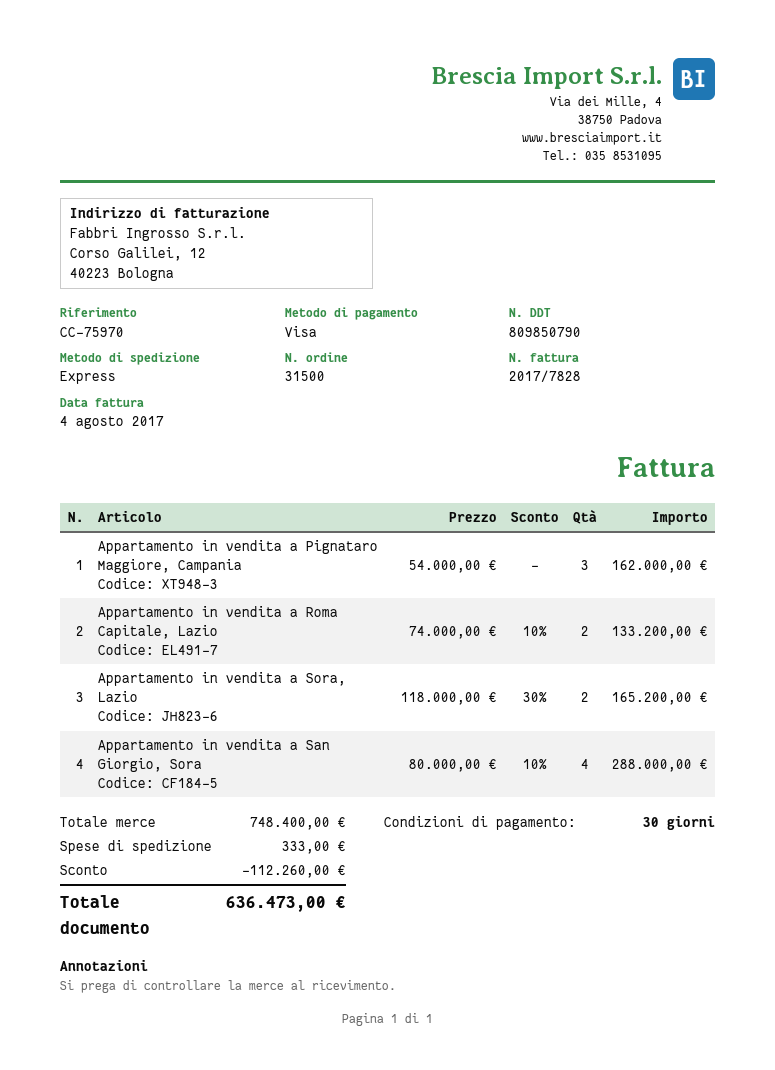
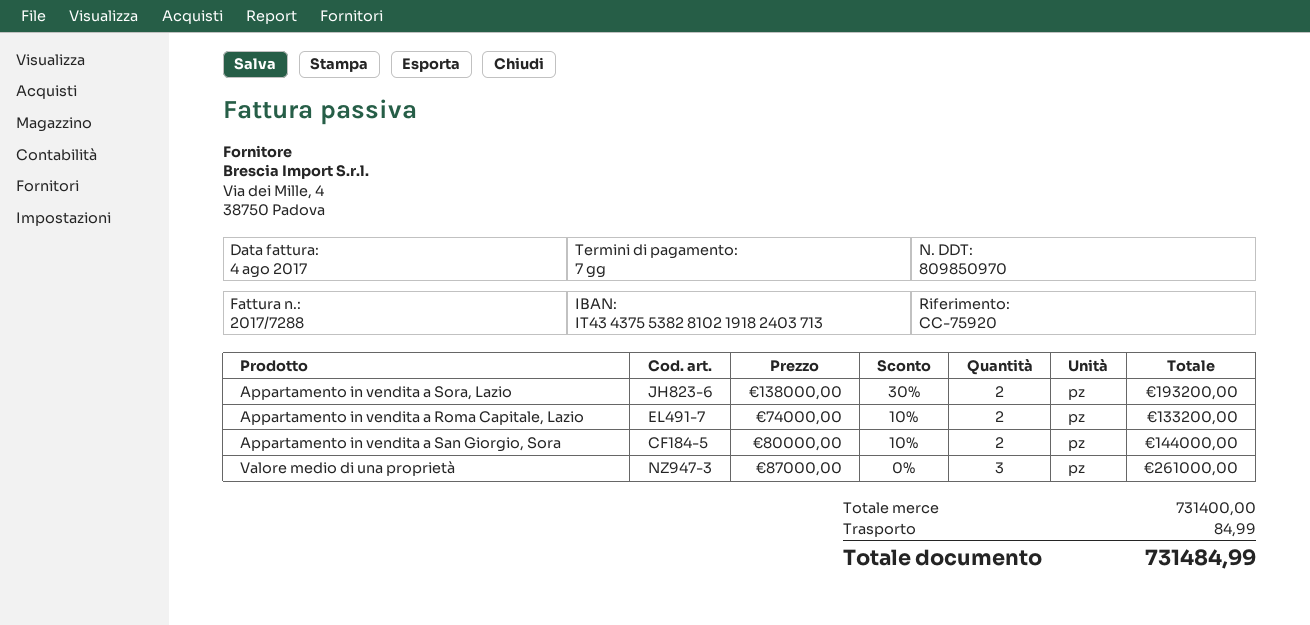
delivery note number: 809850790 -> 809850970
invoice number: 2017/7828 -> 2017/7288
payment terms: 30 days -> 7 days
reference: CC-75970 -> CC-75920
Appartamento in vendita a Pignataro Maggiore, Campania: 3 x 54000.00 = 162000.00 -> none
Appartamento in vendita a Sora, Lazio: 2 x 118000.00 - 30% = 165200.00 -> 2 x 138000.00 - 30% = 193200.00
Appartamento in vendita a San Giorgio, Sora: 4 x 80000.00 - 10% = 288000.00 -> 2 x 80000.00 - 10% = 144000.00
Valore medio di una proprietà: none -> 3 x 87000.00 = 261000.00
subtotal: 748400.00 -> 731400.00
discount: 112260.00 -> none
shipping: 333.00 -> 84.99
total: 636473.00 -> 731484.99

